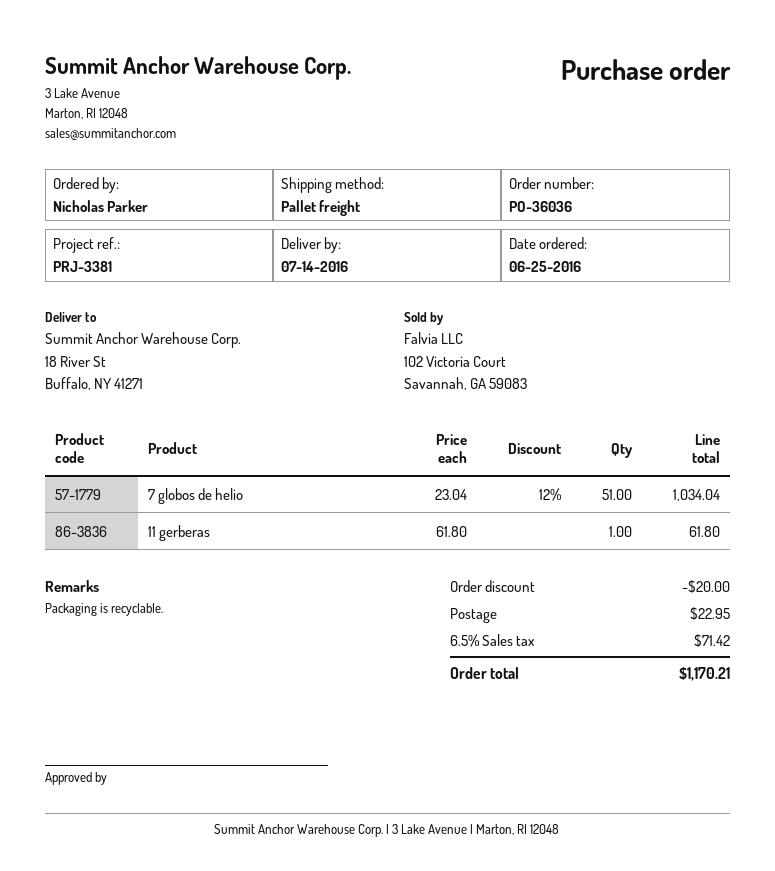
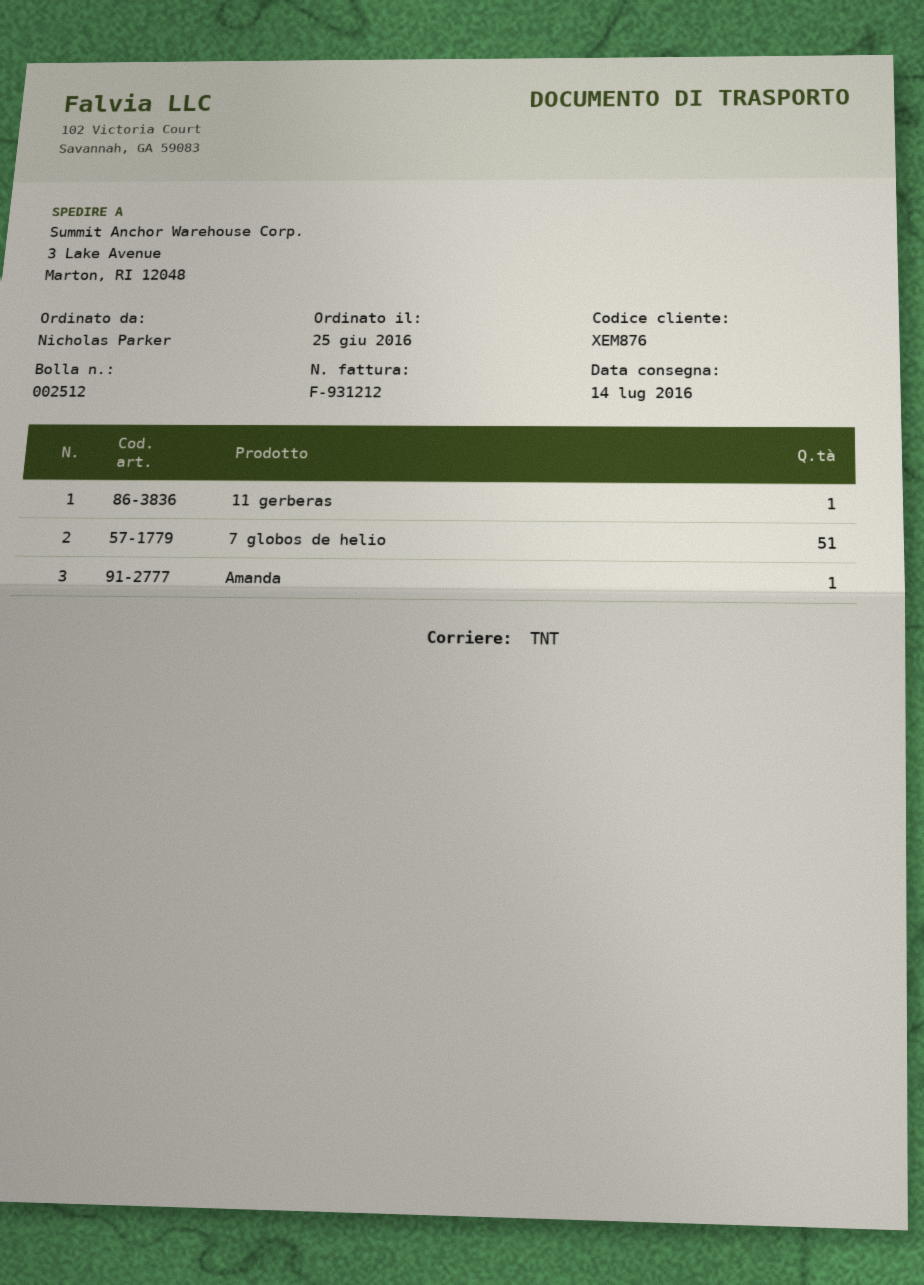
shipping method: pallet freight -> TNT
ship to: 18 River St, Buffalo, NY 41271 -> 3 Lake Avenue, Marton, RI 12048
Amanda: none -> 1

